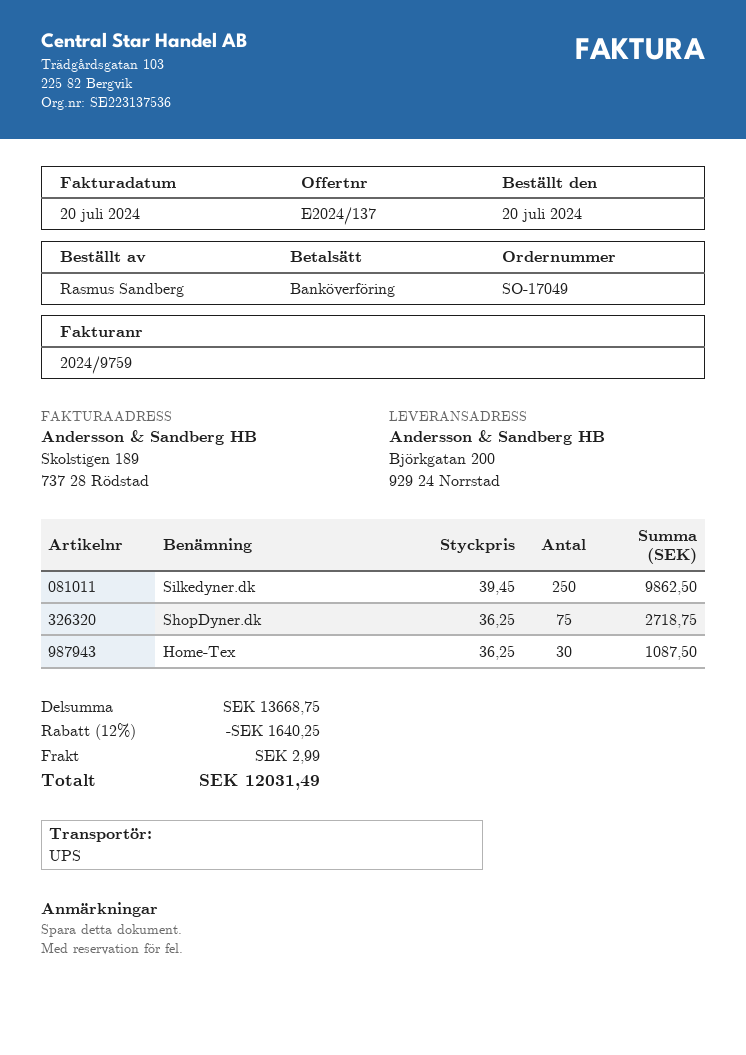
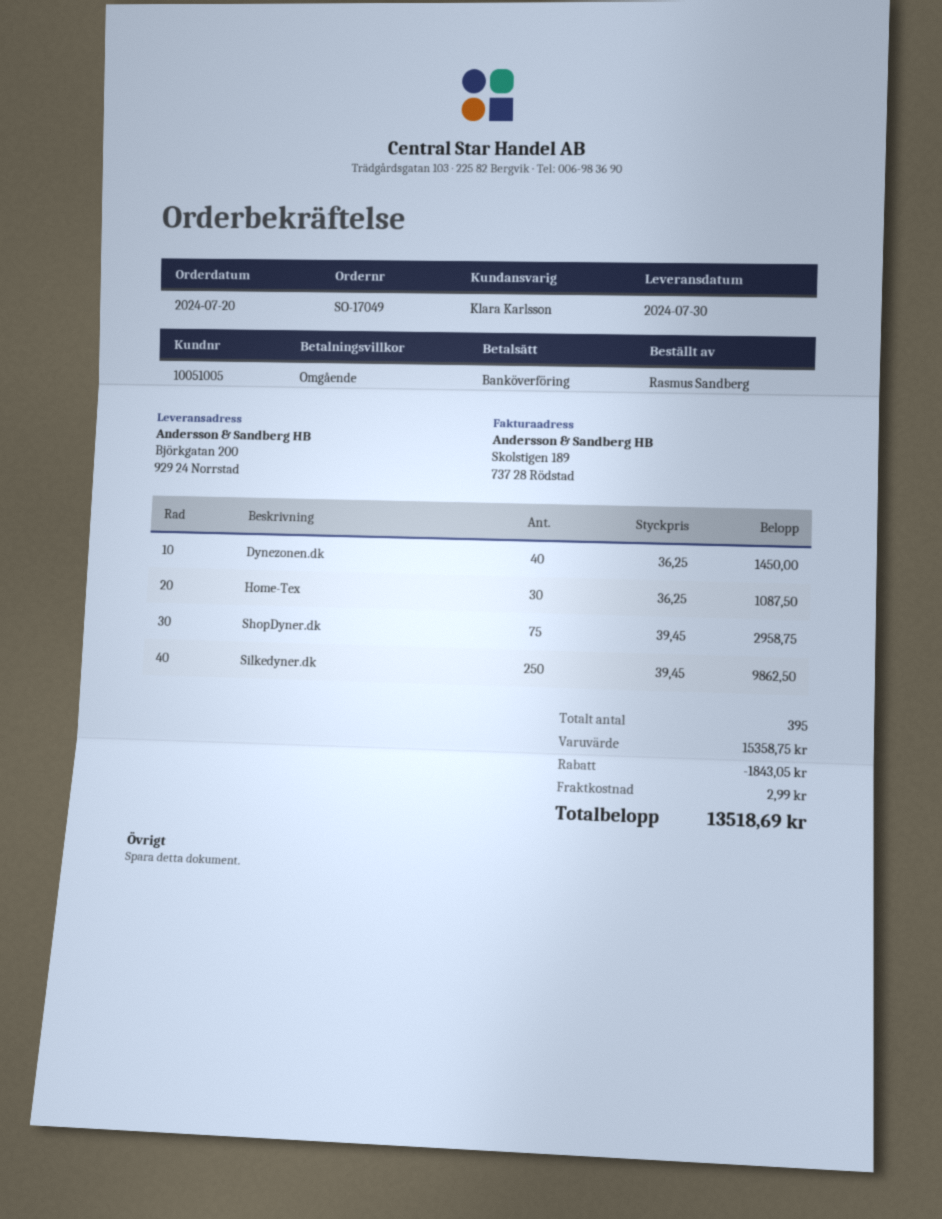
ShopDyner.dk: 75 x 36.25 = 2718.75 -> 75 x 39.45 = 2958.75
Dynezonen.dk: none -> 40 x 36.25 = 1450.00
subtotal: 13668.75 -> 15358.75
discount: 1640.25 -> 1843.05
total: 12031.49 -> 13518.69

